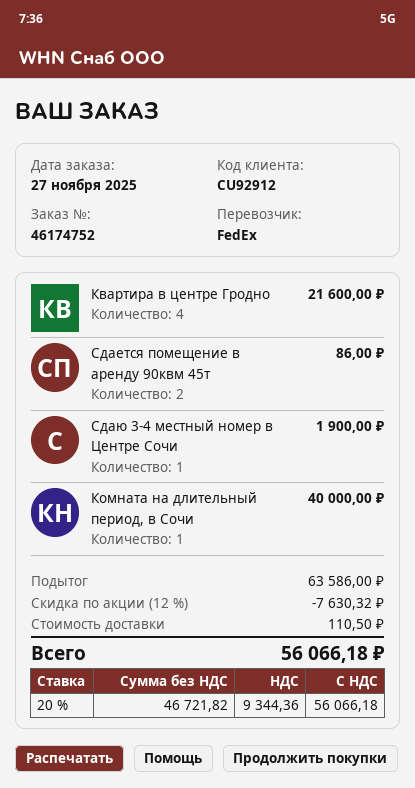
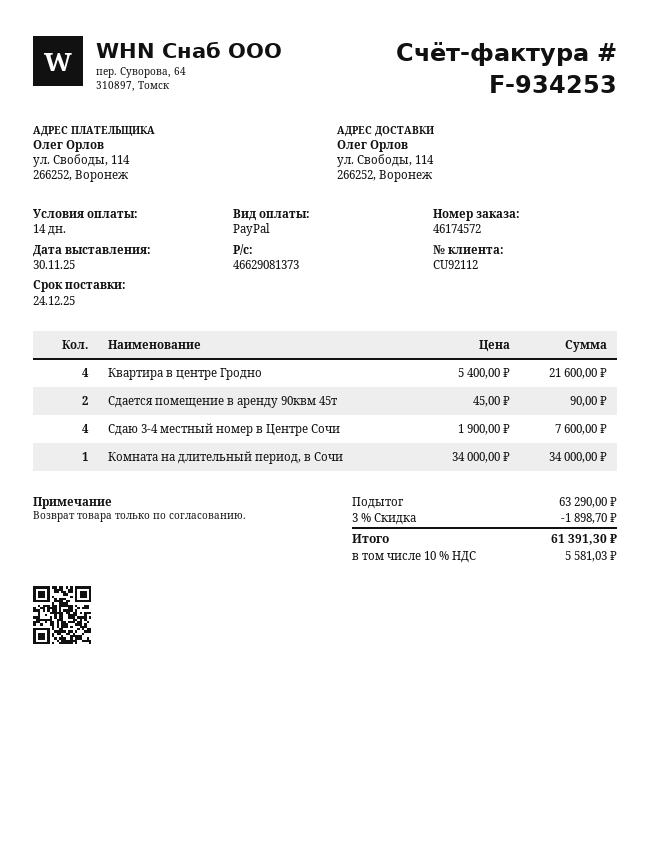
order number: 46174752 -> 46174572
customer number: CU92912 -> CU92112
Сдается помещение в аренду 90квм 45т: 2 for 86.00 -> 2 for 90.00
Сдаю 3-4 местный номер в Центре Сочи: 1 for 1900.00 -> 4 for 7600.00
Комната на длительный период, в Сочи: 1 for 40000.00 -> 1 for 34000.00
subtotal: 63586.00 -> 63290.00
discount: 12% = 7630.32 -> 3% = 1898.70
shipping: 110.50 -> none
tax: 20% = 9344.36 -> 10% = 5581.03
total: 56066.18 -> 61391.30

